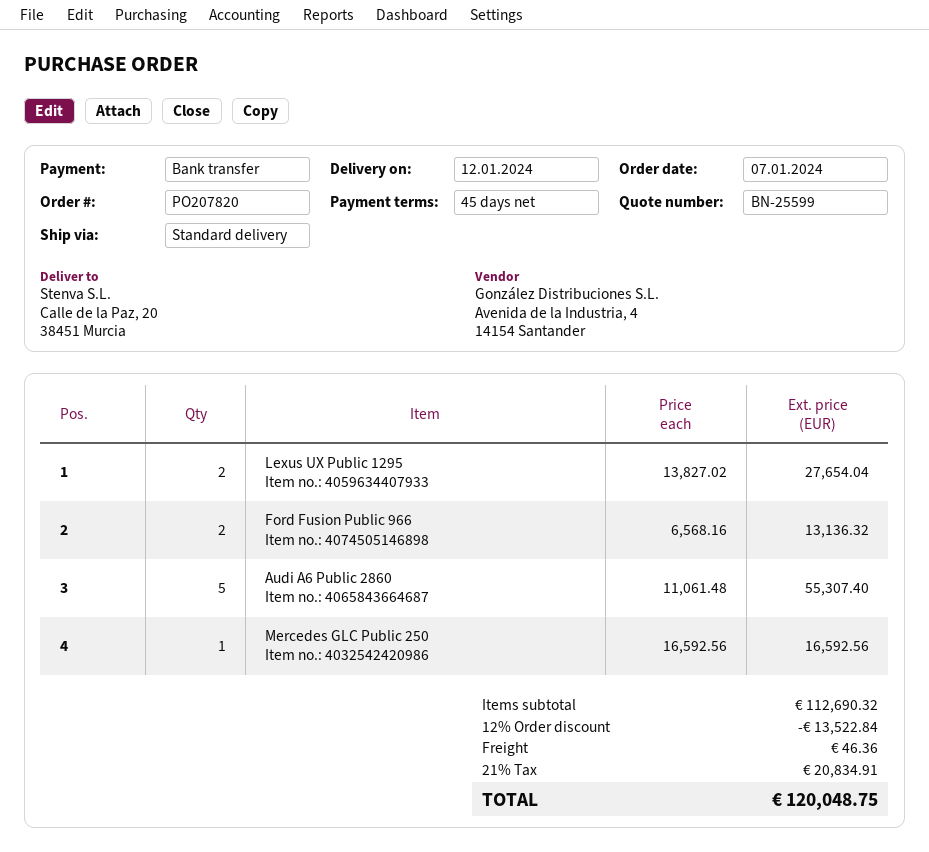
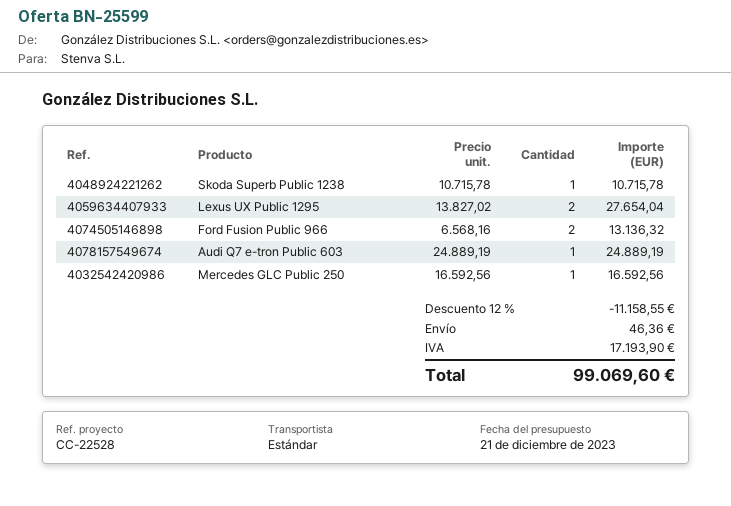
Audi A6 Public 2860: 5 x 11061.48 = 55307.40 -> none
Skoda Superb Public 1238: none -> 1 x 10715.78 = 10715.78
Audi Q7 e-tron Public 603: none -> 1 x 24889.19 = 24889.19
discount: 12% = 13522.84 -> 12% = 11158.55
tax: 20834.91 -> 17193.90
total: 120048.75 -> 99069.60

